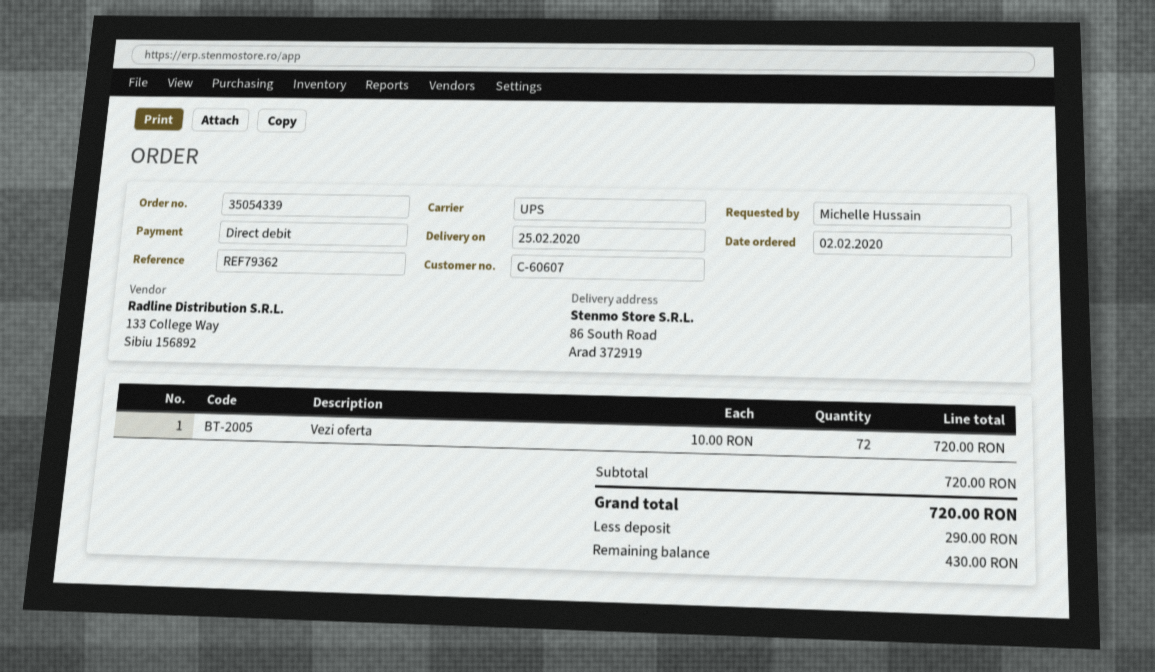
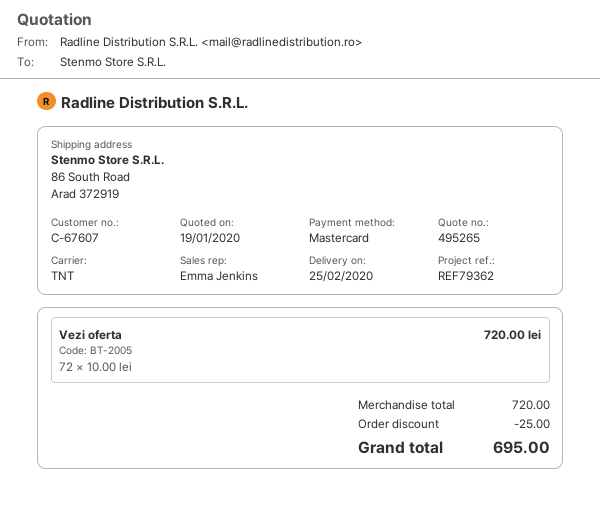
customer number: C-60607 -> C-67607
payment method: direct debit -> Mastercard
shipping method: UPS -> TNT
discount: none -> 25.00
total: 720.00 -> 695.00

